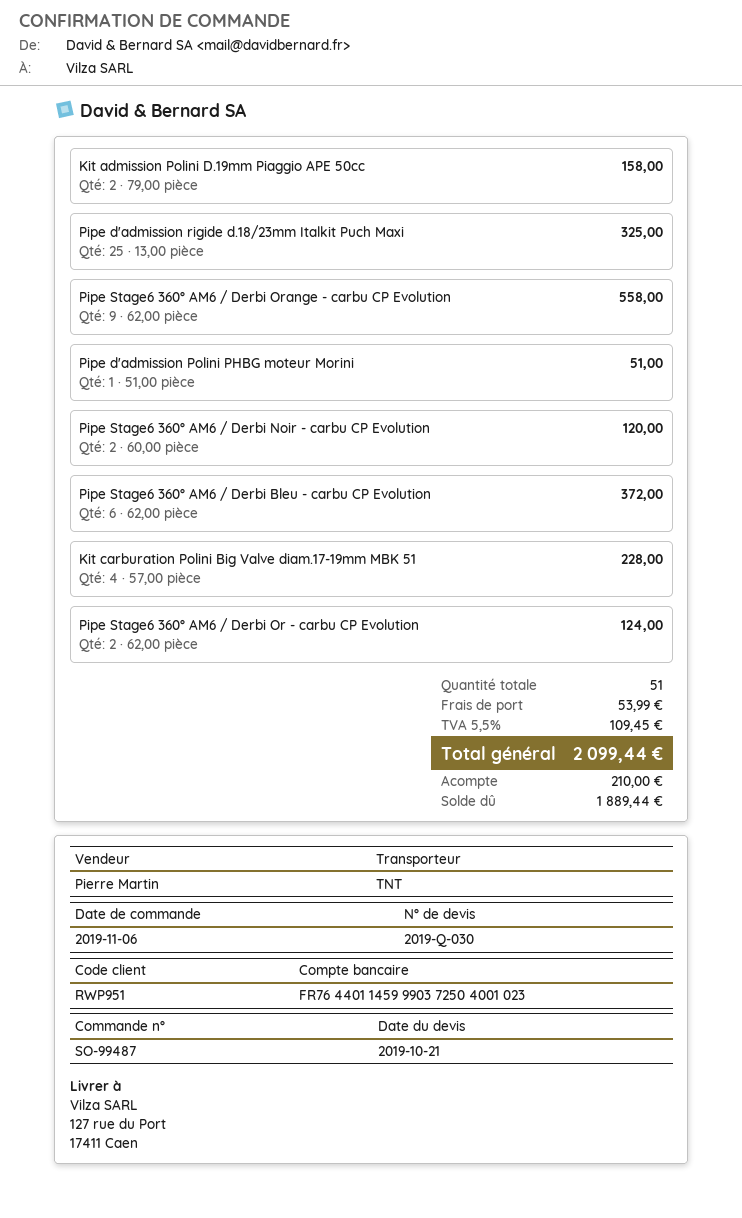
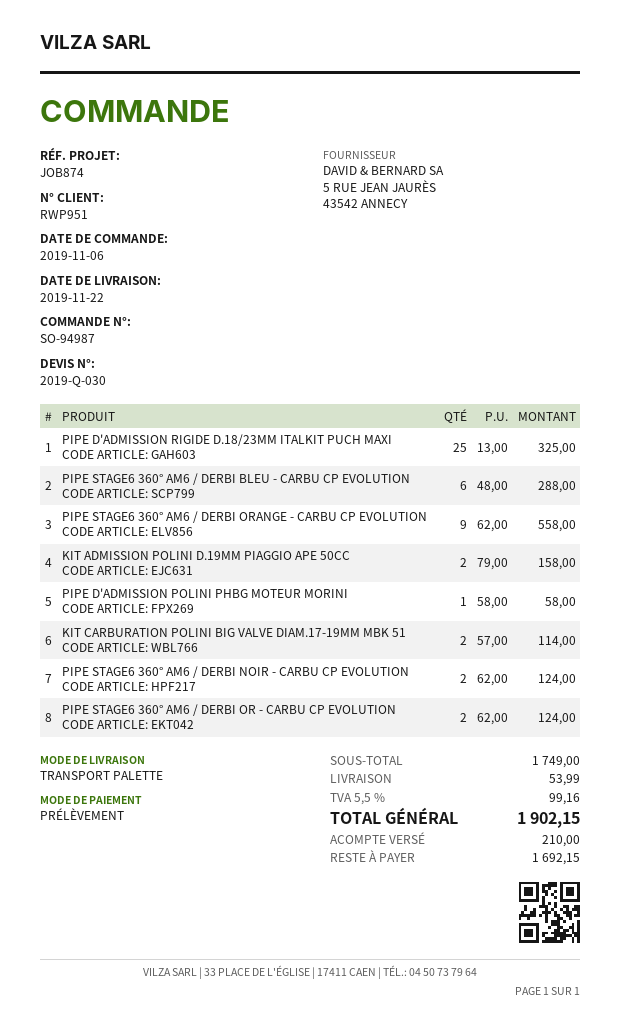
order number: SO-99487 -> SO-94987
shipping method: TNT -> pallet freight
Pipe d'admission Polini PHBG moteur Morini: 1 x 51.00 = 51.00 -> 1 x 58.00 = 58.00
Pipe Stage6 360° AM6 / Derbi Noir - carbu CP Evolution: 2 x 60.00 = 120.00 -> 2 x 62.00 = 124.00
Pipe Stage6 360° AM6 / Derbi Bleu - carbu CP Evolution: 6 x 62.00 = 372.00 -> 6 x 48.00 = 288.00
Kit carburation Polini Big Valve diam.17-19mm MBK 51: 4 x 57.00 = 228.00 -> 2 x 57.00 = 114.00
tax: 5.5% = 109.45 -> 5.5% = 99.16
total: 2099.44 -> 1902.15
balance: 1889.44 -> 1692.15

